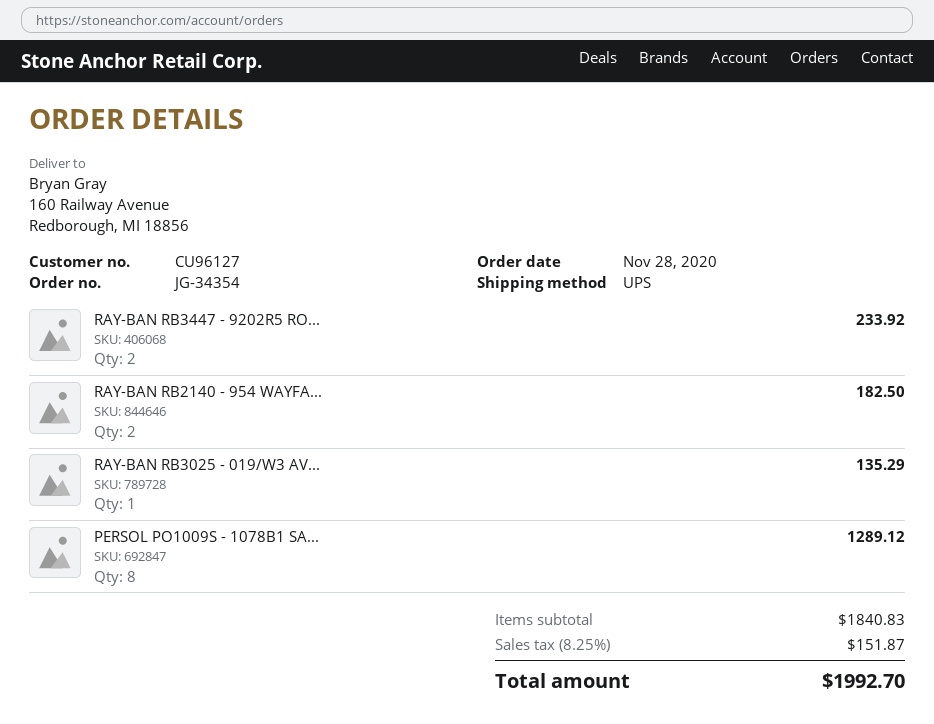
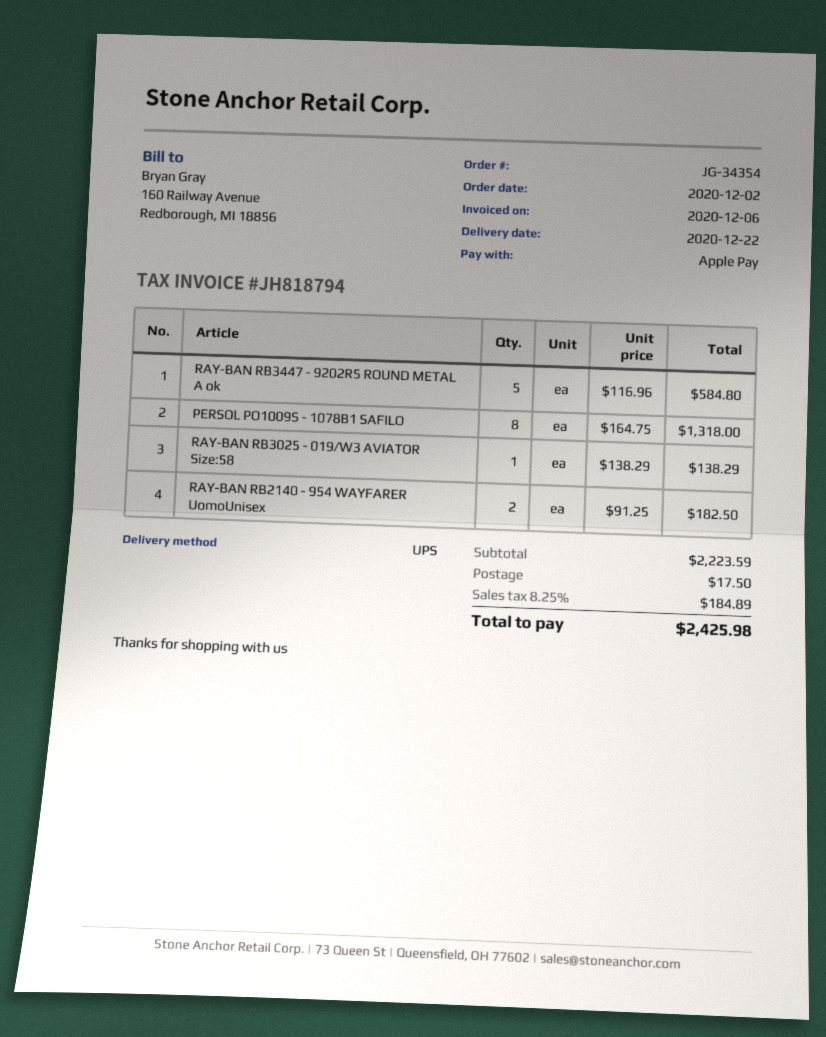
order date: 2020-11-28 -> 2020-12-02
RAY-BAN RB3447 - 9202R5 RO...: 2 for 233.92 -> 5 for 584.80
RAY-BAN RB3025 - 019/W3 AV...: 1 for 135.29 -> 1 for 138.29
PERSOL PO1009S - 1078B1 SA...: 8 for 1289.12 -> 8 for 1318.00
subtotal: 1840.83 -> 2223.59
shipping: none -> 17.50
tax: 8.25% = 151.87 -> 8.25% = 184.89
total: 1992.70 -> 2425.98

